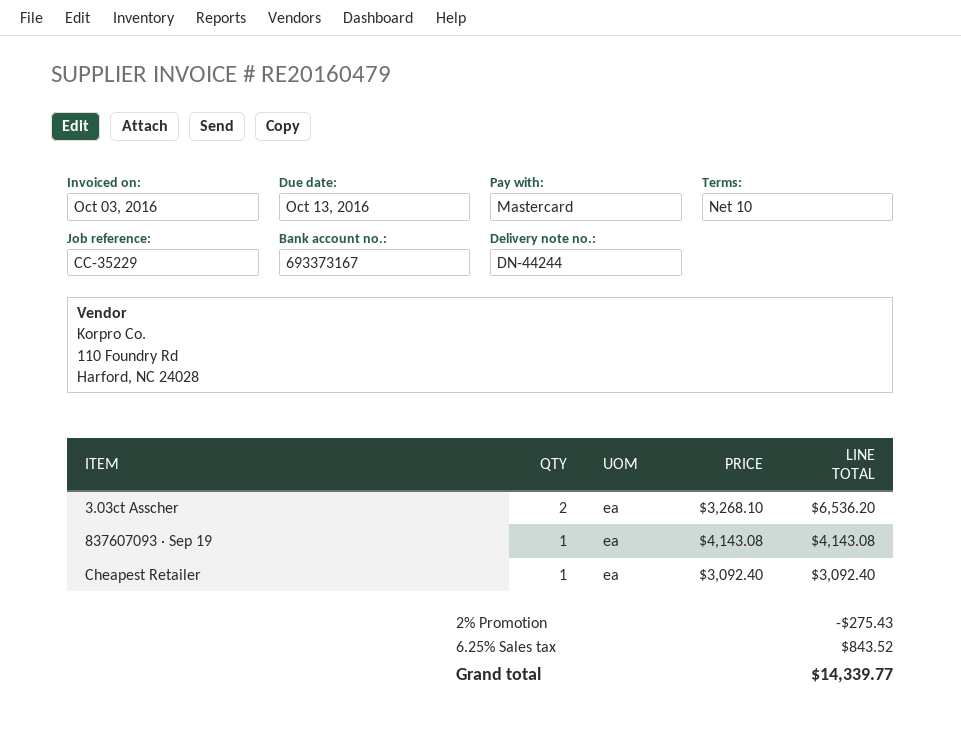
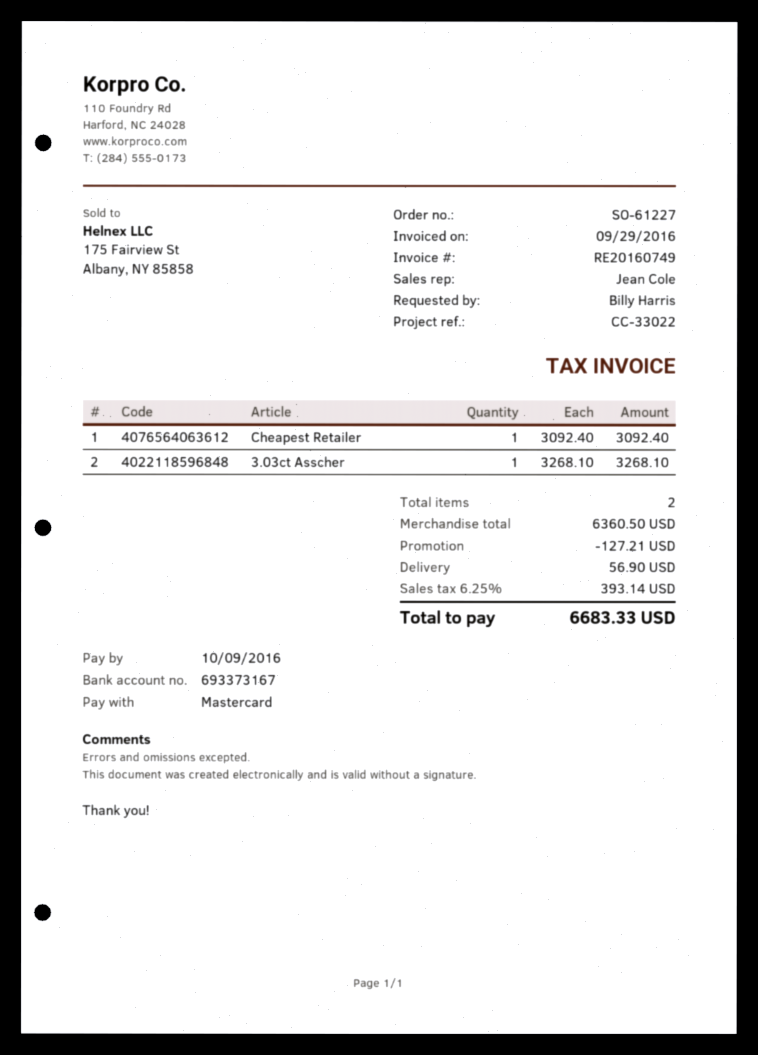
invoice number: RE20160479 -> RE20160749
invoice date: 2016-10-03 -> 2016-09-29
due date: 2016-10-13 -> 2016-10-09
reference: CC-35229 -> CC-33022
3.03ct Asscher: 2 x 3268.10 = 6536.20 -> 1 x 3268.10 = 3268.10
837607093 · Sep 19: 1 x 4143.08 = 4143.08 -> none
discount: 275.43 -> 127.21
shipping: none -> 56.90
tax: 6.25% = 843.52 -> 6.25% = 393.14
total: 14339.77 -> 6683.33

